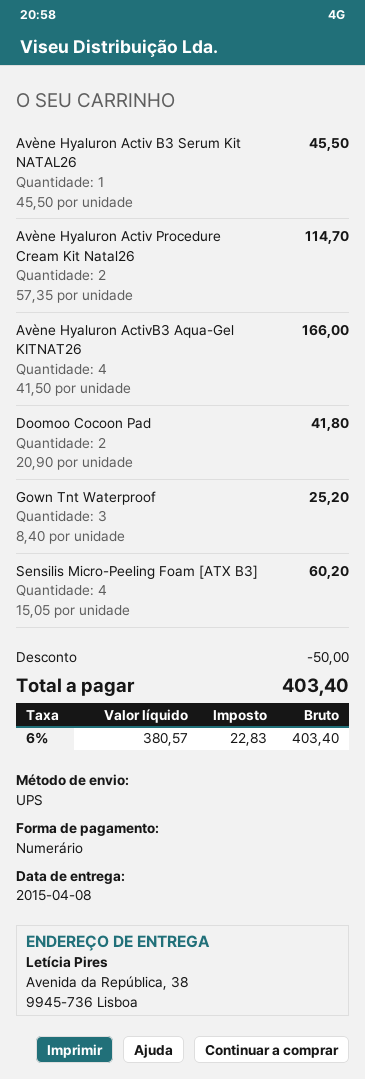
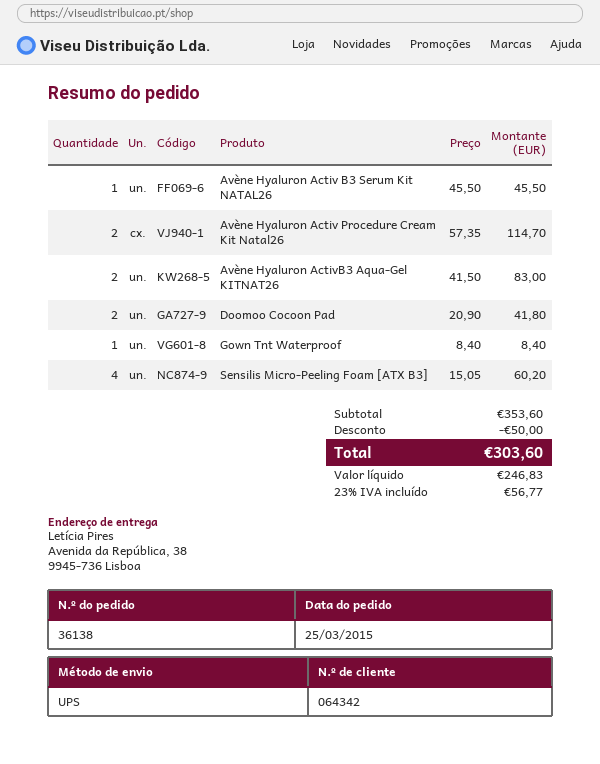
Avène Hyaluron ActivB3 Aqua-Gel KITNAT26: 4 x 41.50 = 166.00 -> 2 x 41.50 = 83.00
Gown Tnt Waterproof: 3 x 8.40 = 25.20 -> 1 x 8.40 = 8.40
net: 380.57 -> 246.83
tax: 6% = 22.83 -> 23% = 56.77
total: 403.40 -> 303.60

